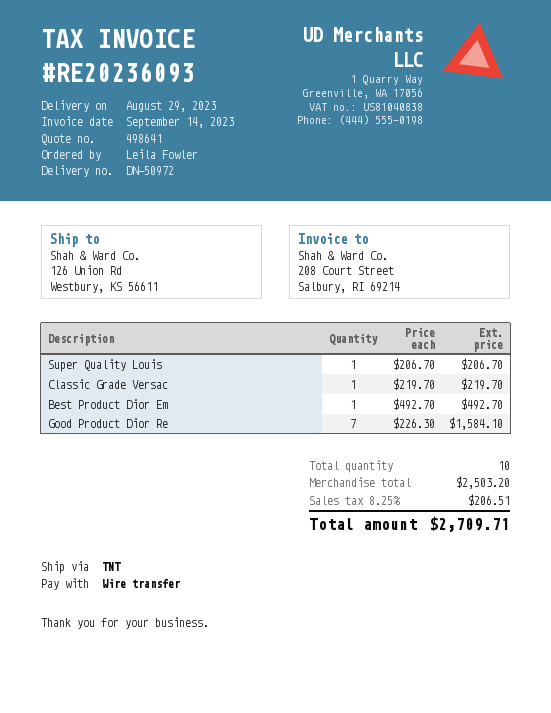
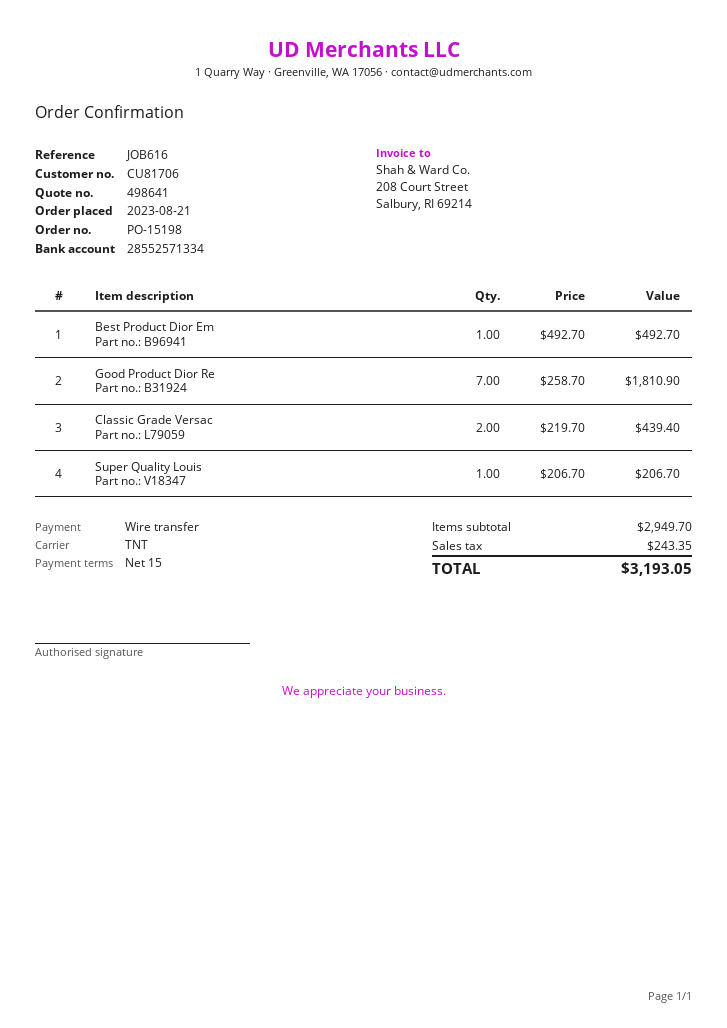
Classic Grade Versac: 1 x 219.70 = 219.70 -> 2 x 219.70 = 439.40
Good Product Dior Re: 7 x 226.30 = 1584.10 -> 7 x 258.70 = 1810.90
subtotal: 2503.20 -> 2949.70
tax: 206.51 -> 243.35
total: 2709.71 -> 3193.05

